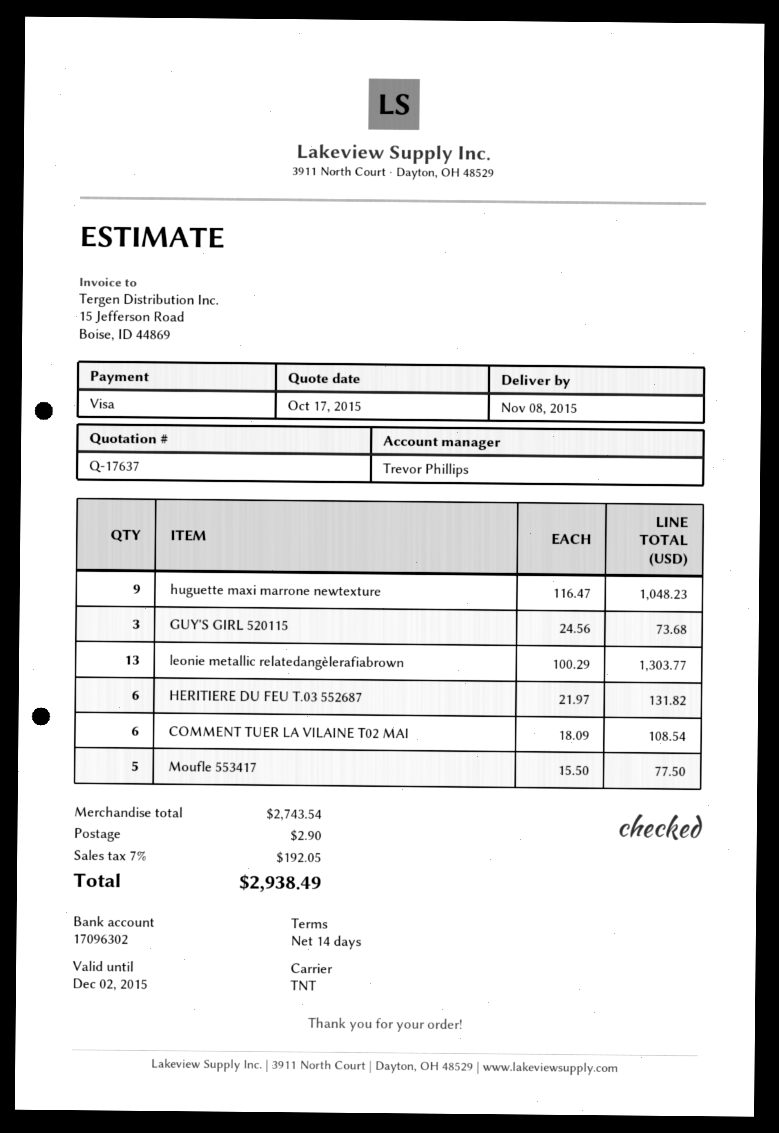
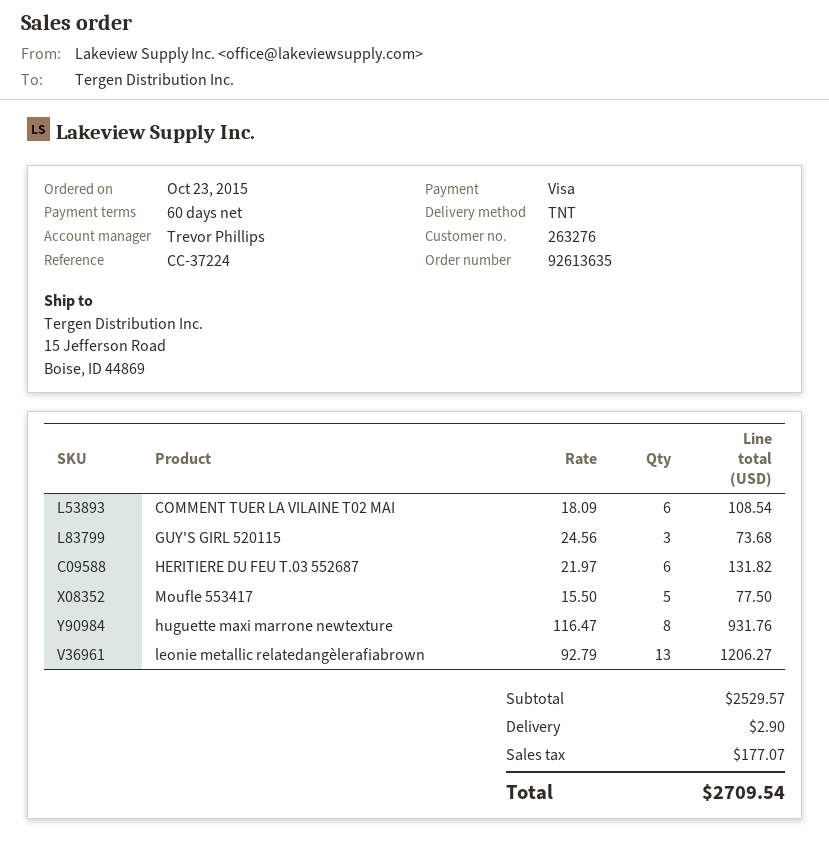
payment terms: 14 days -> 60 days
huguette maxi marrone newtexture: 9 x 116.47 = 1048.23 -> 8 x 116.47 = 931.76
leonie metallic relatedangèlerafiabrown: 13 x 100.29 = 1303.77 -> 13 x 92.79 = 1206.27
subtotal: 2743.54 -> 2529.57
tax: 192.05 -> 177.07
total: 2938.49 -> 2709.54

